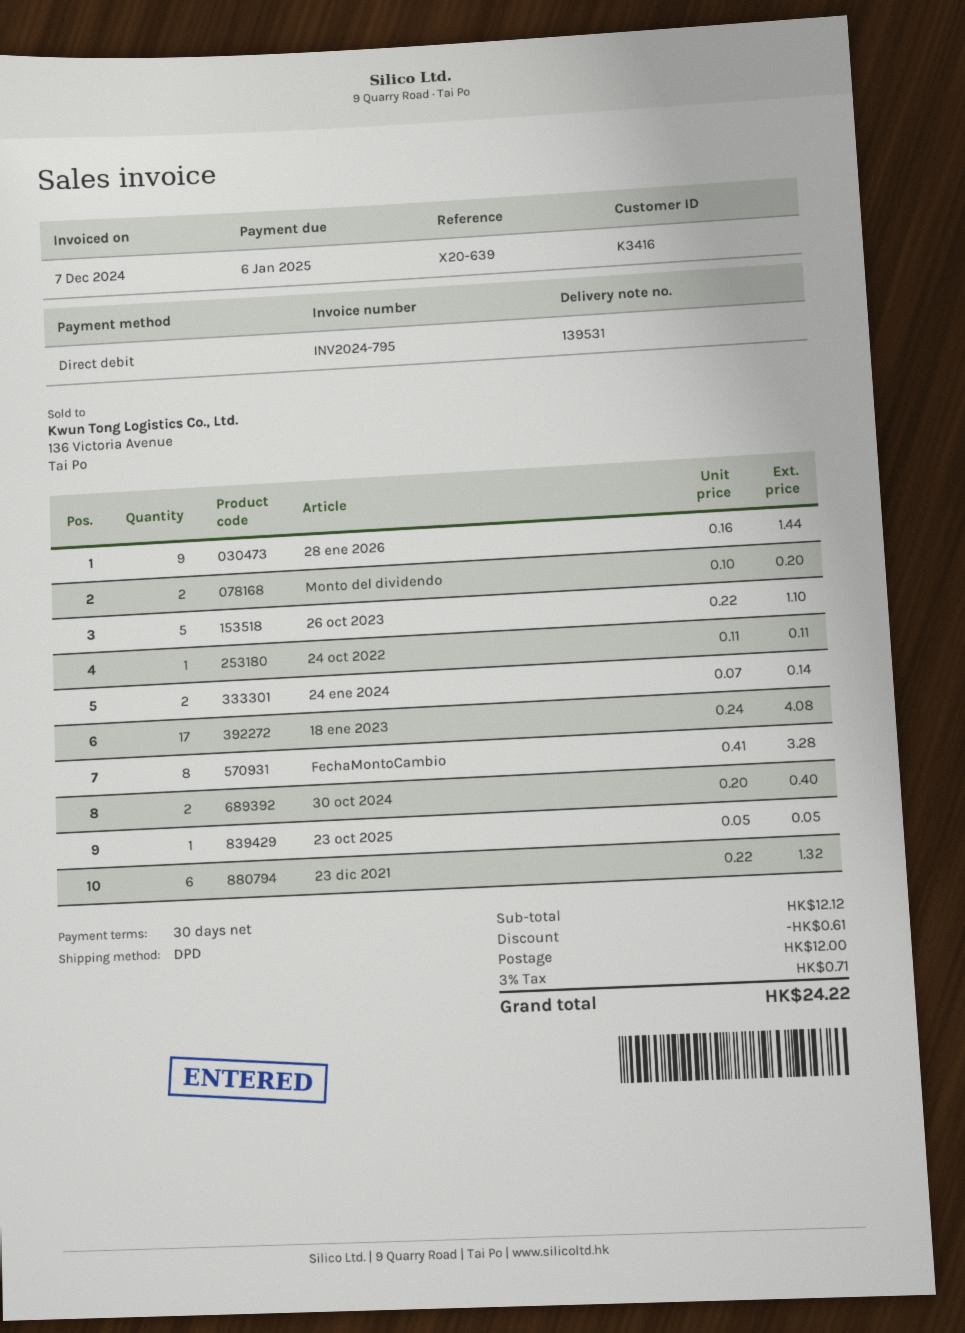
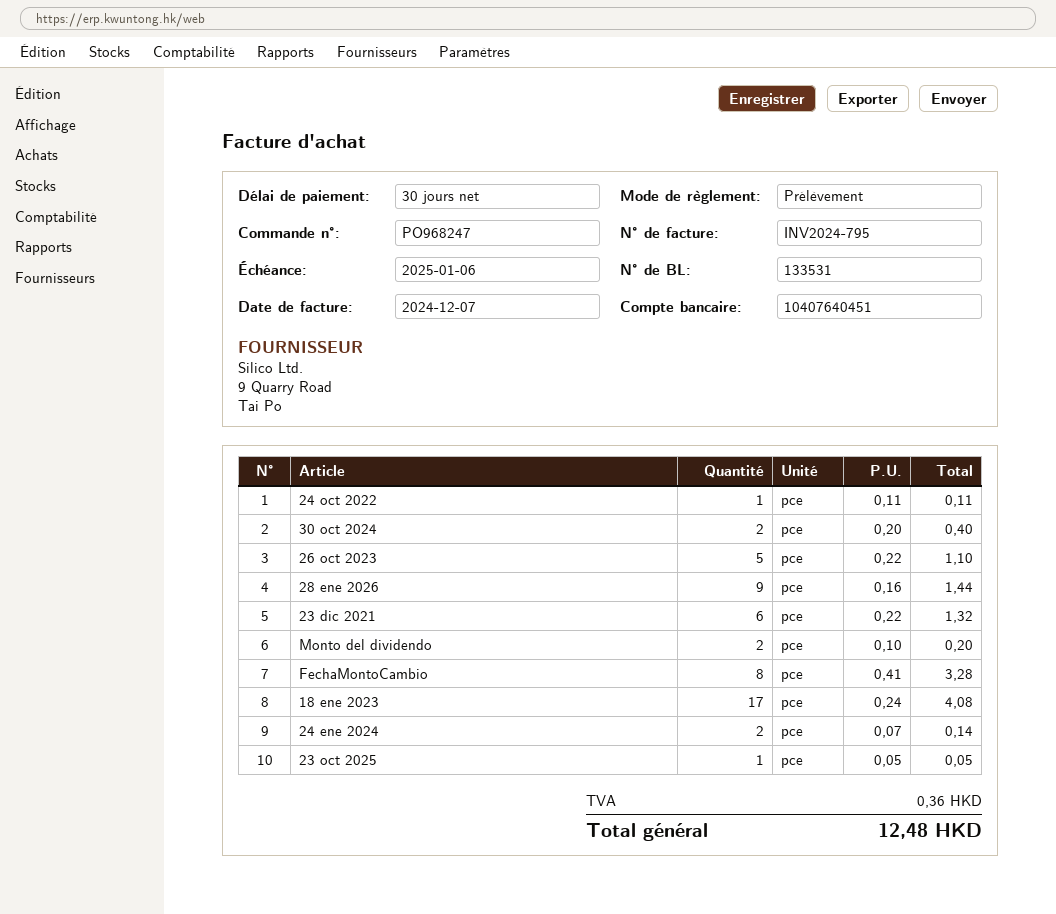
delivery note number: 139531 -> 133531
discount: 0.61 -> none
shipping: 12.00 -> none
tax: 0.71 -> 0.36
total: 24.22 -> 12.48

